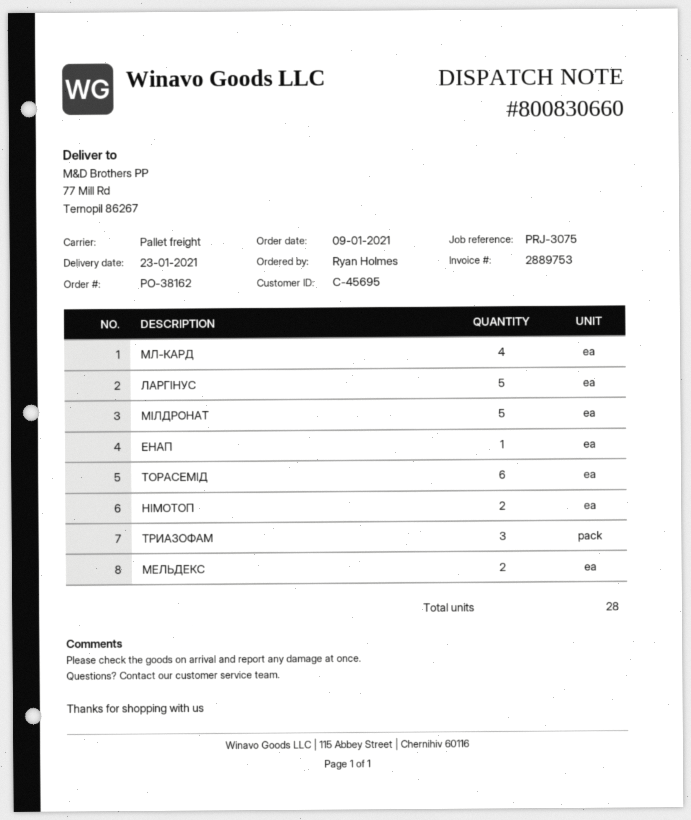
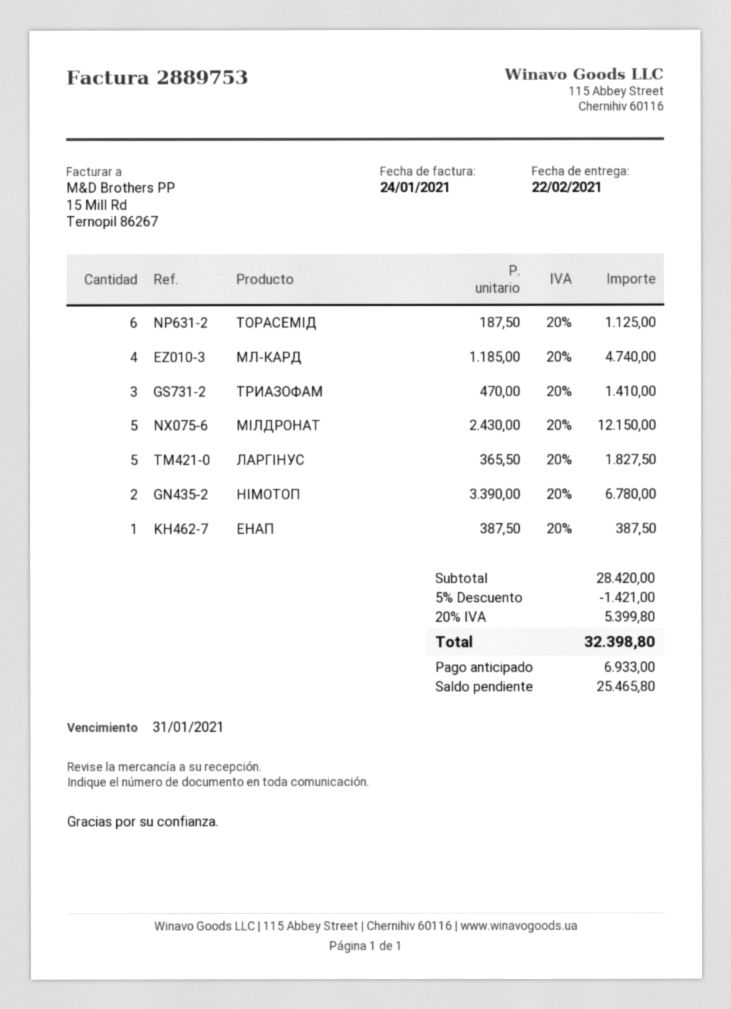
delivery date: 2021-01-23 -> 2021-02-22
МЕЛЬДЕКС: 2 -> none

